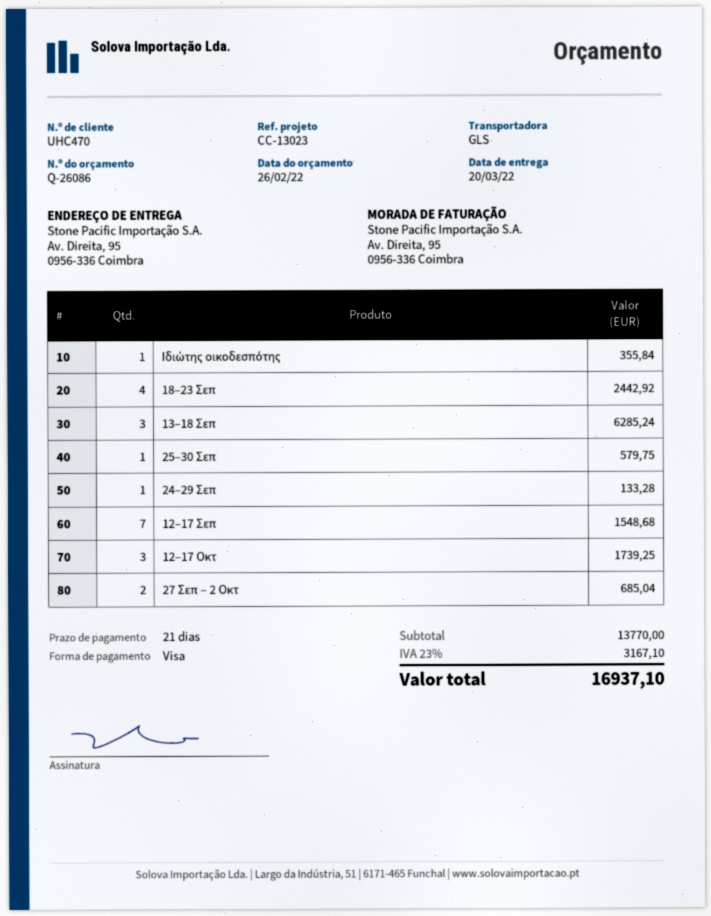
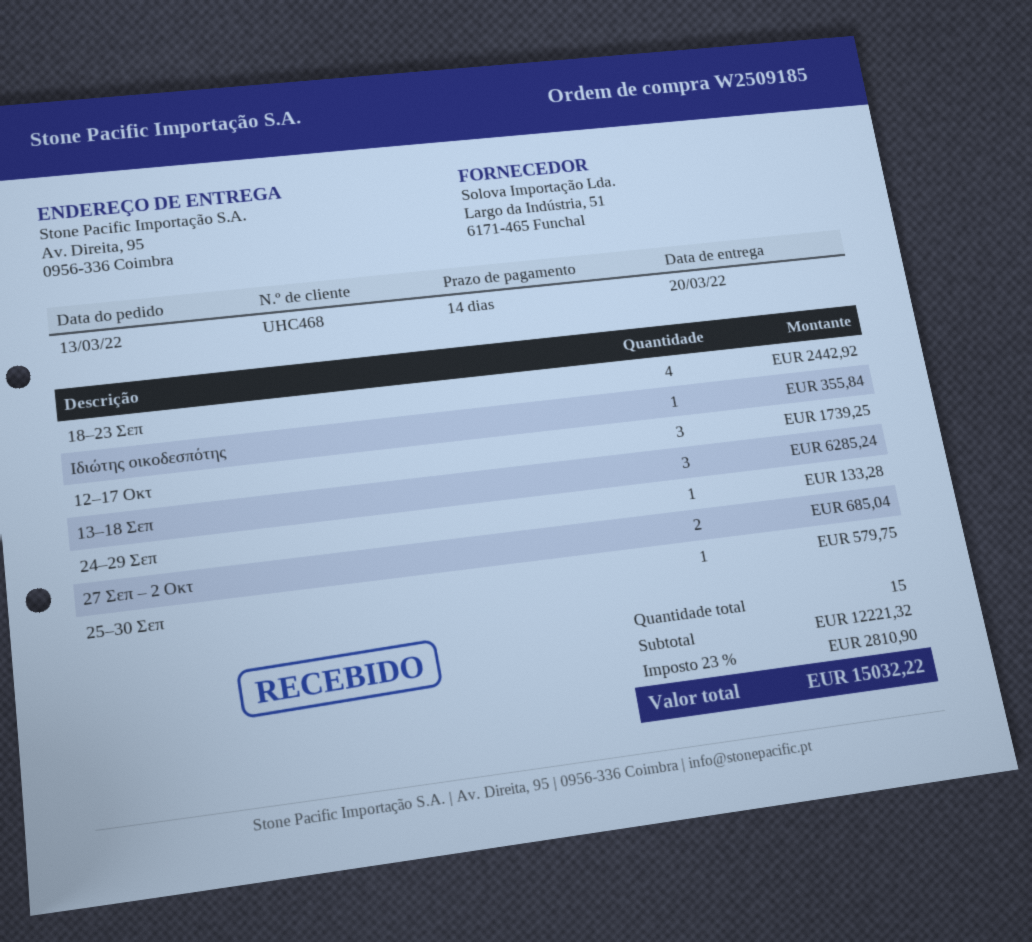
payment terms: 21 days -> 14 days
customer number: UHC470 -> UHC468
12–17 Σεπ: 7 for 1548.68 -> none
subtotal: 13770.00 -> 12221.32
tax: 23% = 3167.10 -> 23% = 2810.90
total: 16937.10 -> 15032.22

